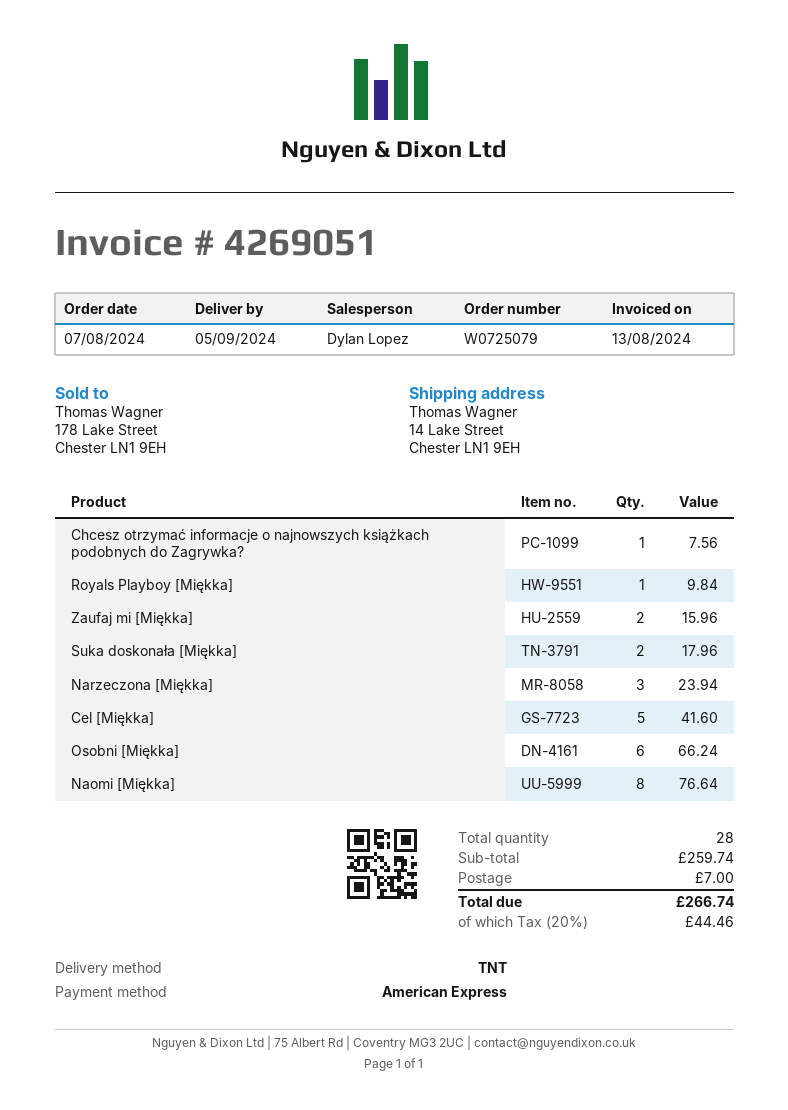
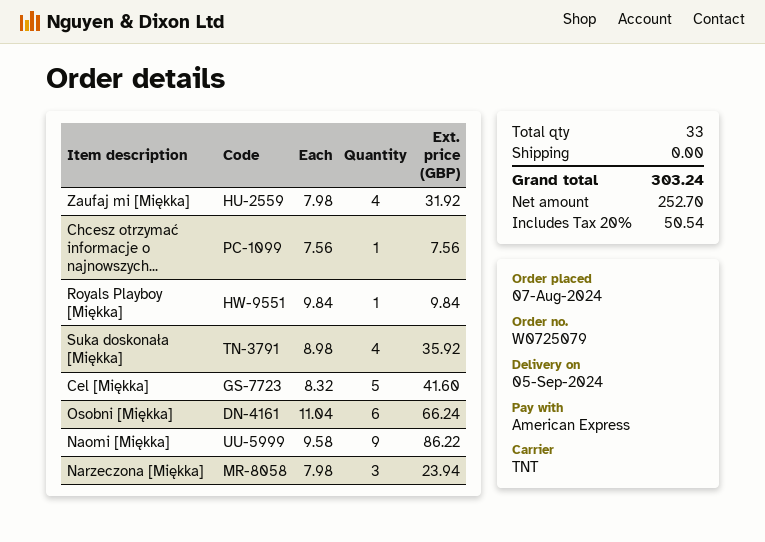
Zaufaj mi [Miękka]: 2 for 15.96 -> 4 for 31.92
Suka doskonała [Miękka]: 2 for 17.96 -> 4 for 35.92
Naomi [Miękka]: 8 for 76.64 -> 9 for 86.22
total quantity: 28 -> 33
shipping: 7.00 -> 0.00
tax: 20% = 44.46 -> 20% = 50.54
total: 266.74 -> 303.24

